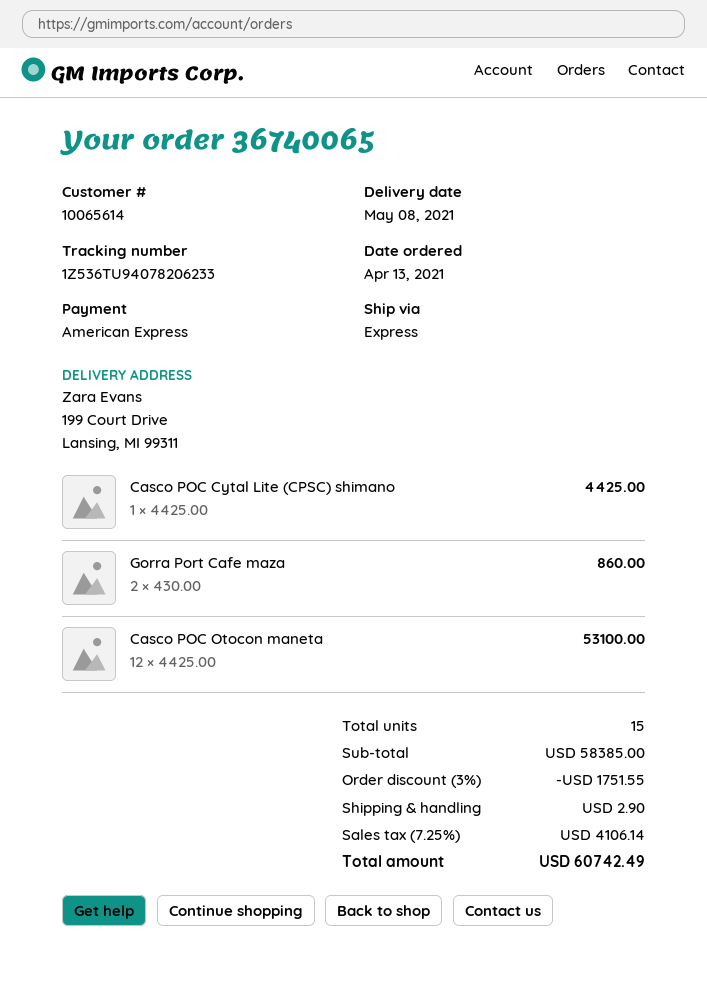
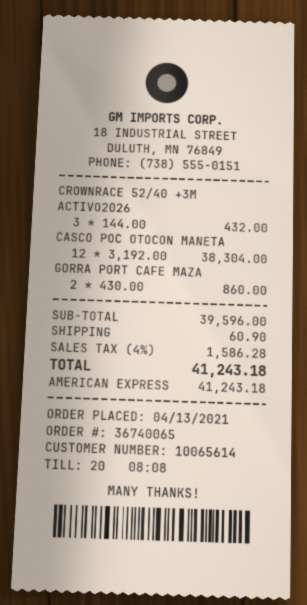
Casco POC Cytal Lite (CPSC) shimano: 1 x 4425.00 = 4425.00 -> none
Casco POC Otocon maneta: 12 x 4425.00 = 53100.00 -> 12 x 3192.00 = 38304.00
CROWNRACE 52/40 +3M ACTIVO2026: none -> 3 x 144.00 = 432.00
subtotal: 58385.00 -> 39596.00
discount: 3% = 1751.55 -> none
shipping: 2.90 -> 60.90
tax: 7.25% = 4106.14 -> 4% = 1586.28
total: 60742.49 -> 41243.18

